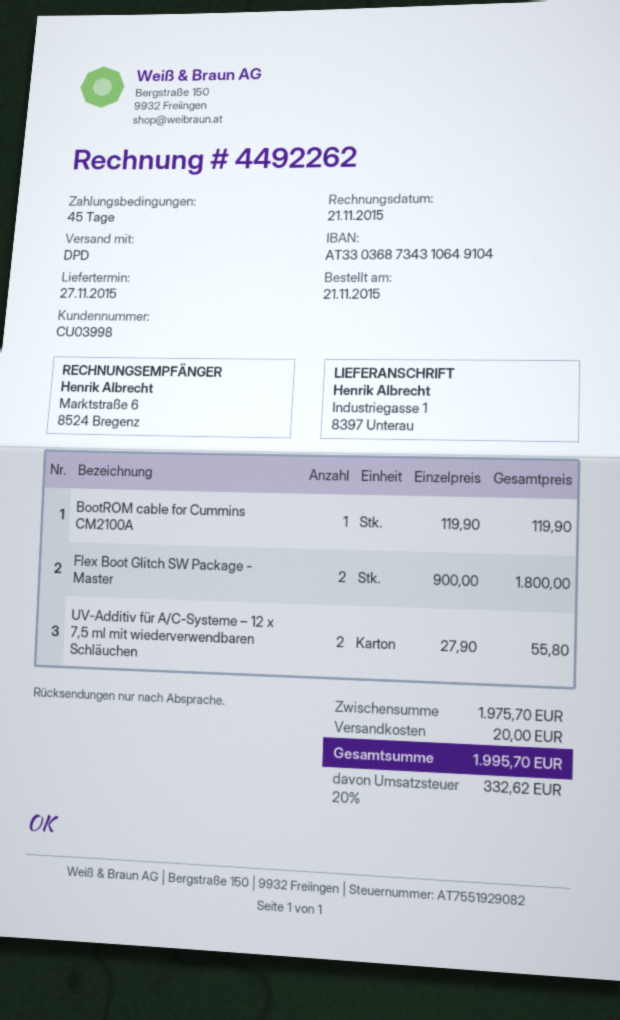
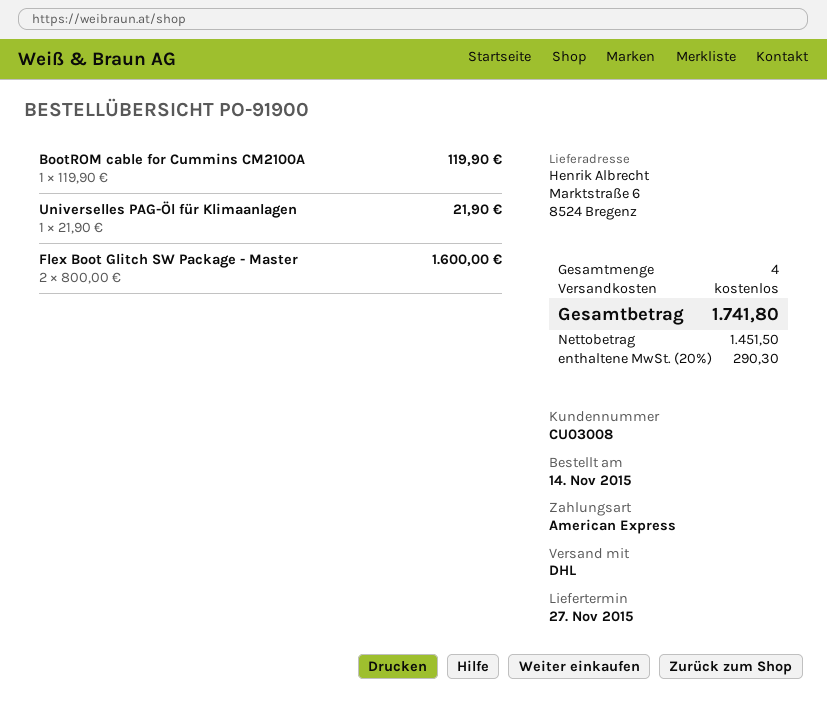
order date: 2015-11-21 -> 2015-11-14
customer number: CU03998 -> CU03008
shipping method: DPD -> DHL
ship to: Industriegasse 1, 8397 Unterau -> Marktstraße 6, 8524 Bregenz
Flex Boot Glitch SW Package - Master: 2 x 900.00 = 1800.00 -> 2 x 800.00 = 1600.00
UV-Additiv für A/C-Systeme – 12 x 7,5 ml mit wiederverwendbaren Schläuchen: 2 x 27.90 = 55.80 -> none
Universelles PAG-Öl für Klimaanlagen: none -> 1 x 21.90 = 21.90
shipping: 20.00 -> 0.00
tax: 20% = 332.62 -> 20% = 290.30
total: 1995.70 -> 1741.80

